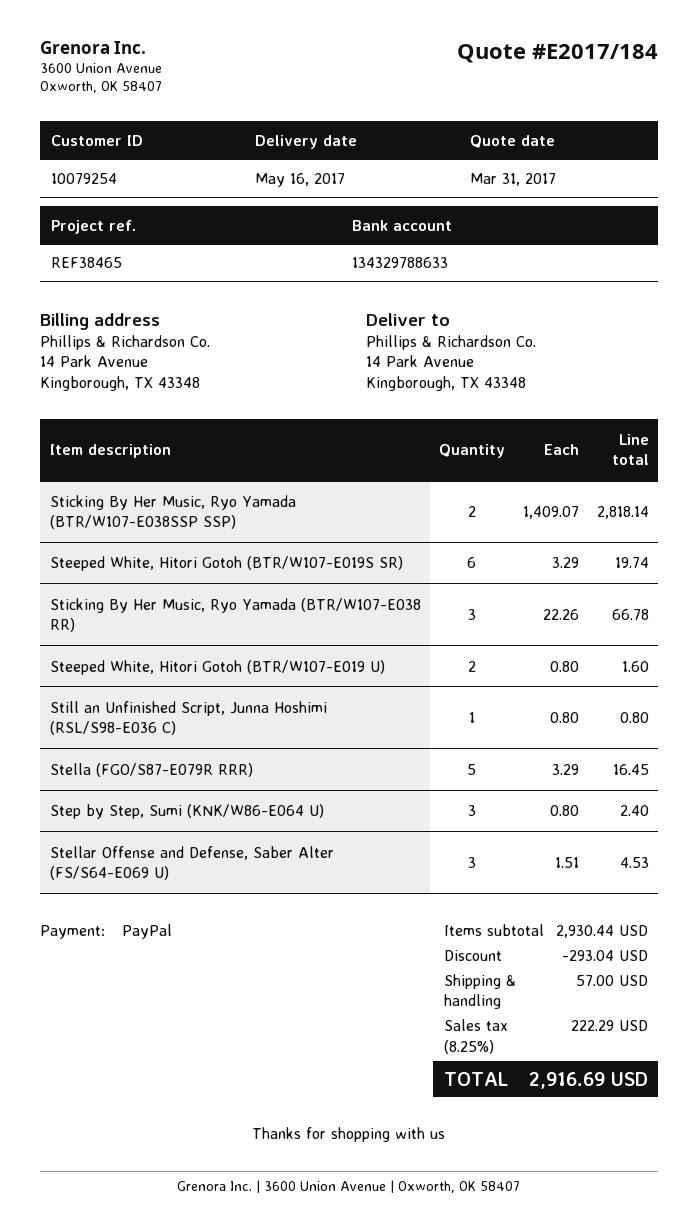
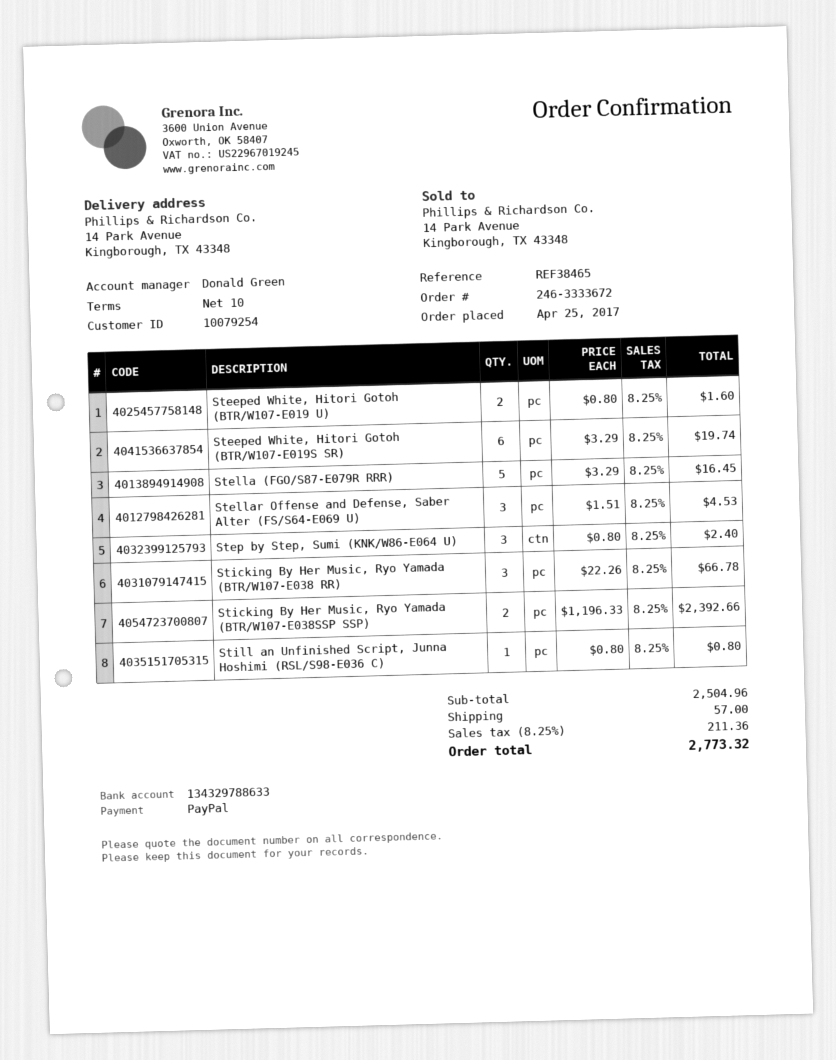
Sticking By Her Music, Ryo Yamada (BTR/W107-E038SSP SSP): 2 x 1409.07 = 2818.14 -> 2 x 1196.33 = 2392.66
subtotal: 2930.44 -> 2504.96
discount: 293.04 -> none
tax: 8.25% = 222.29 -> 8.25% = 211.36
total: 2916.69 -> 2773.32

